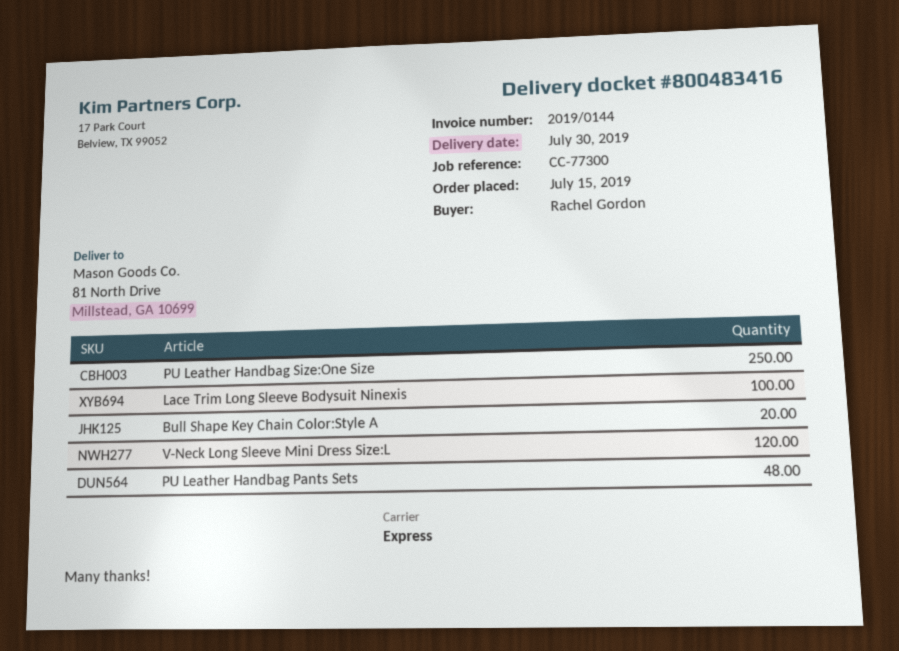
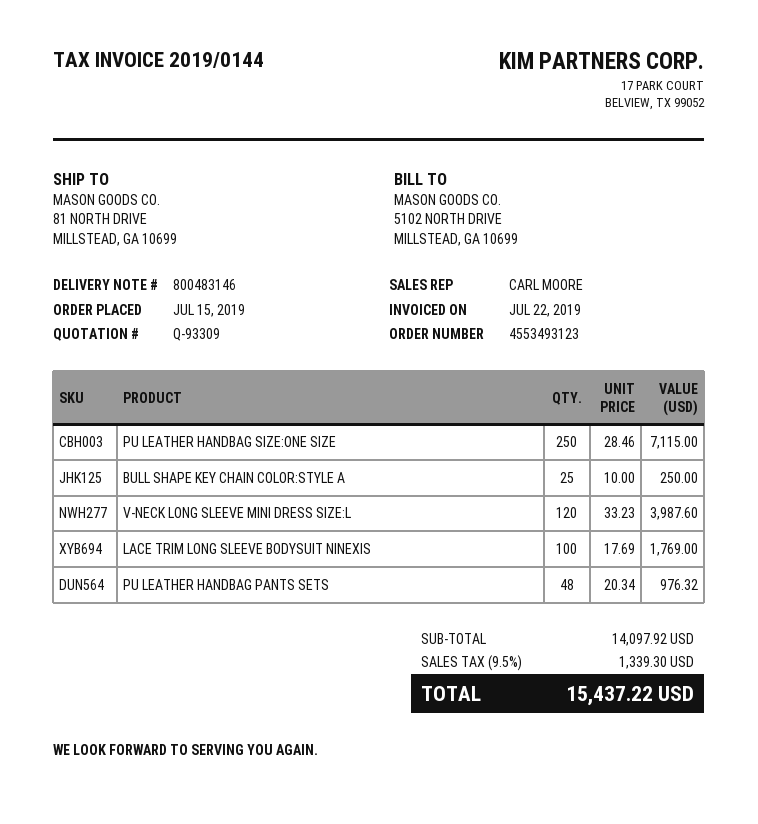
delivery note number: 800483416 -> 800483146
Bull Shape Key Chain Color:Style A: 20 -> 25

